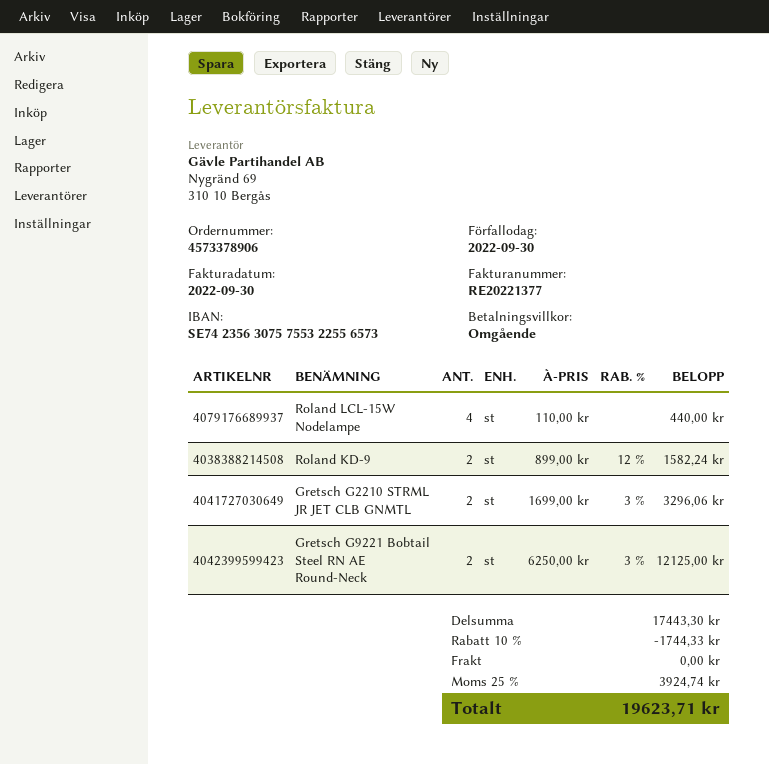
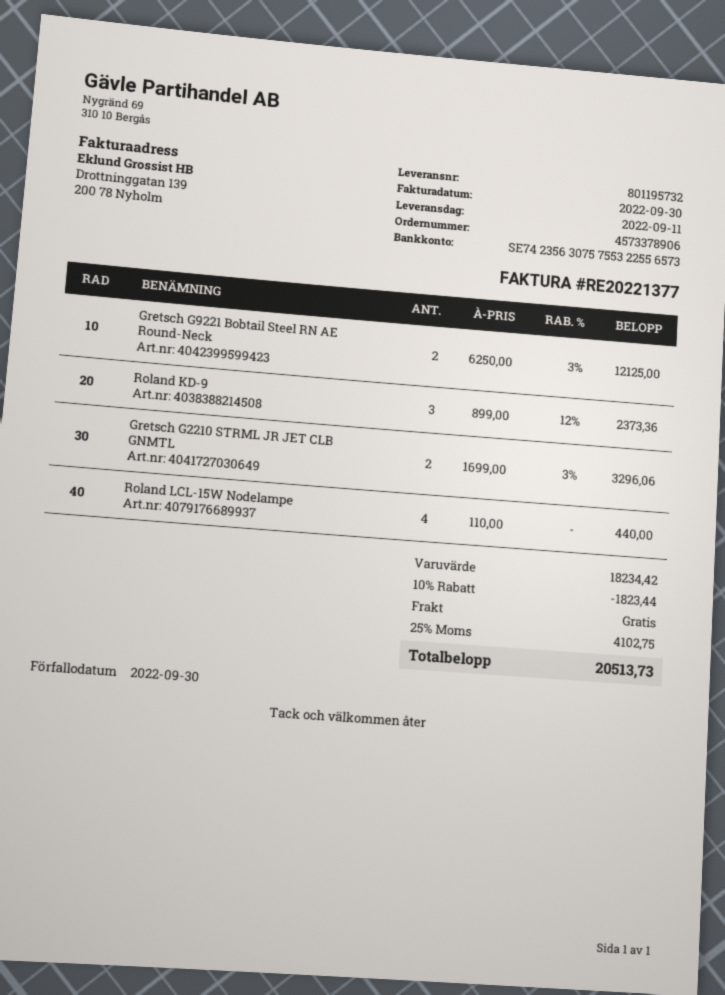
Roland KD-9: 2 x 899.00 - 12% = 1582.24 -> 3 x 899.00 - 12% = 2373.36
subtotal: 17443.30 -> 18234.42
discount: 10% = 1744.33 -> 10% = 1823.44
tax: 25% = 3924.74 -> 25% = 4102.75
total: 19623.71 -> 20513.73

